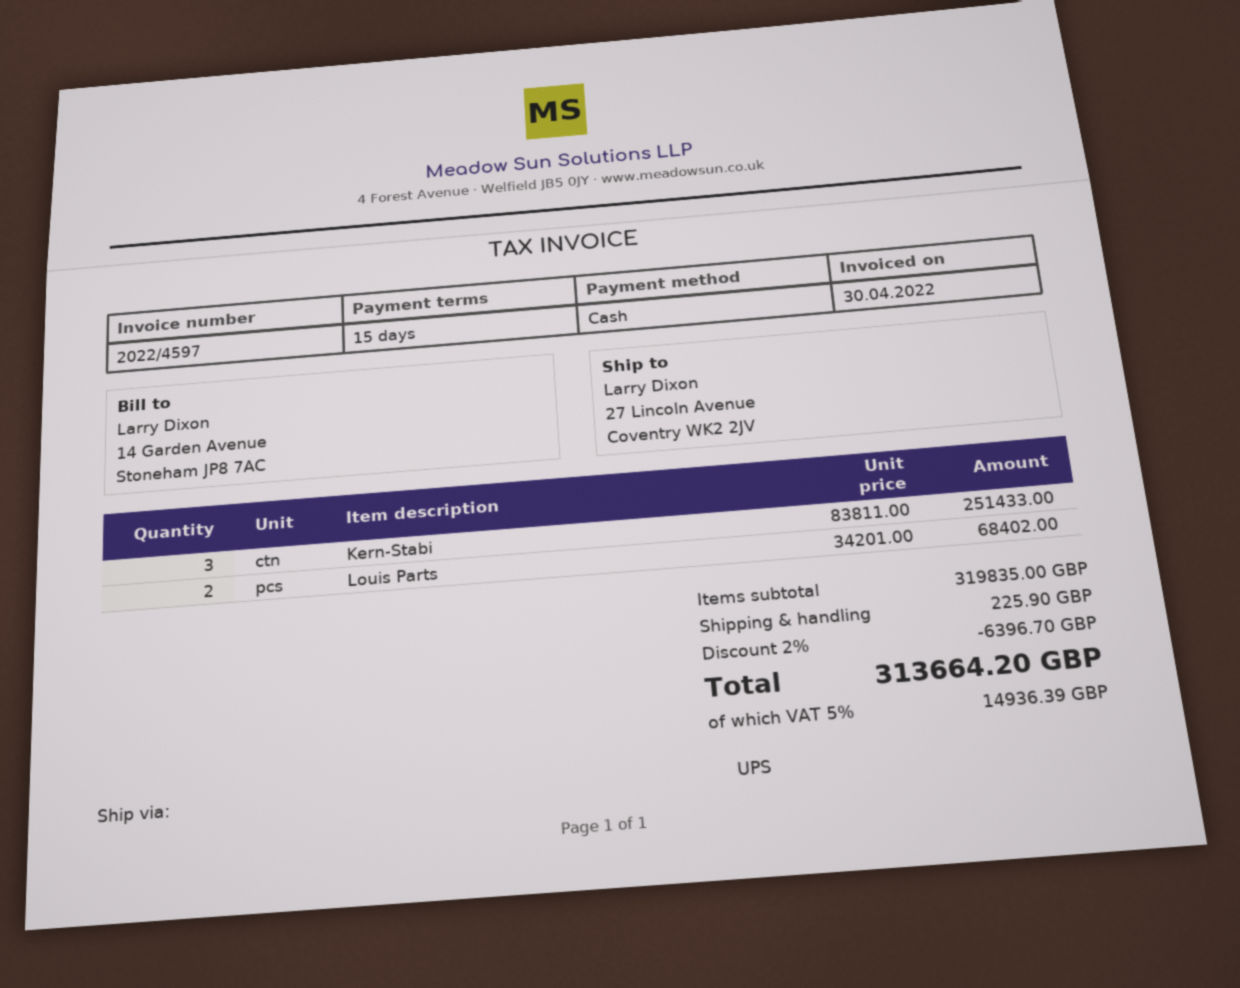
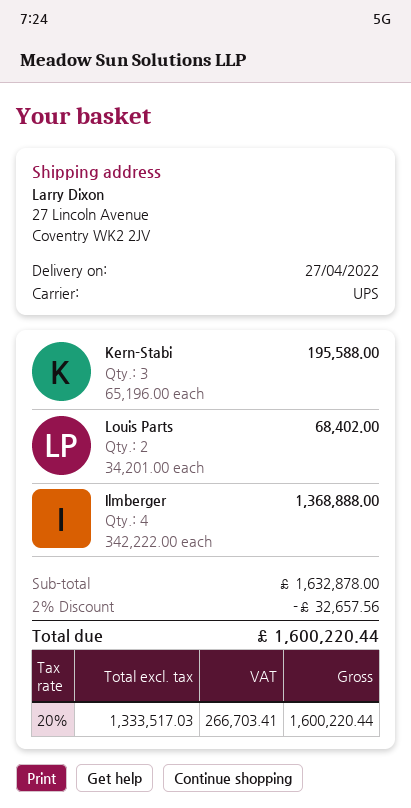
Kern-Stabi: 3 x 83811.00 = 251433.00 -> 3 x 65196.00 = 195588.00
Ilmberger: none -> 4 x 342222.00 = 1368888.00
subtotal: 319835.00 -> 1632878.00
discount: 2% = 6396.70 -> 2% = 32657.56
shipping: 225.90 -> none
tax: 5% = 14936.39 -> 20% = 266703.41
total: 313664.20 -> 1600220.44

